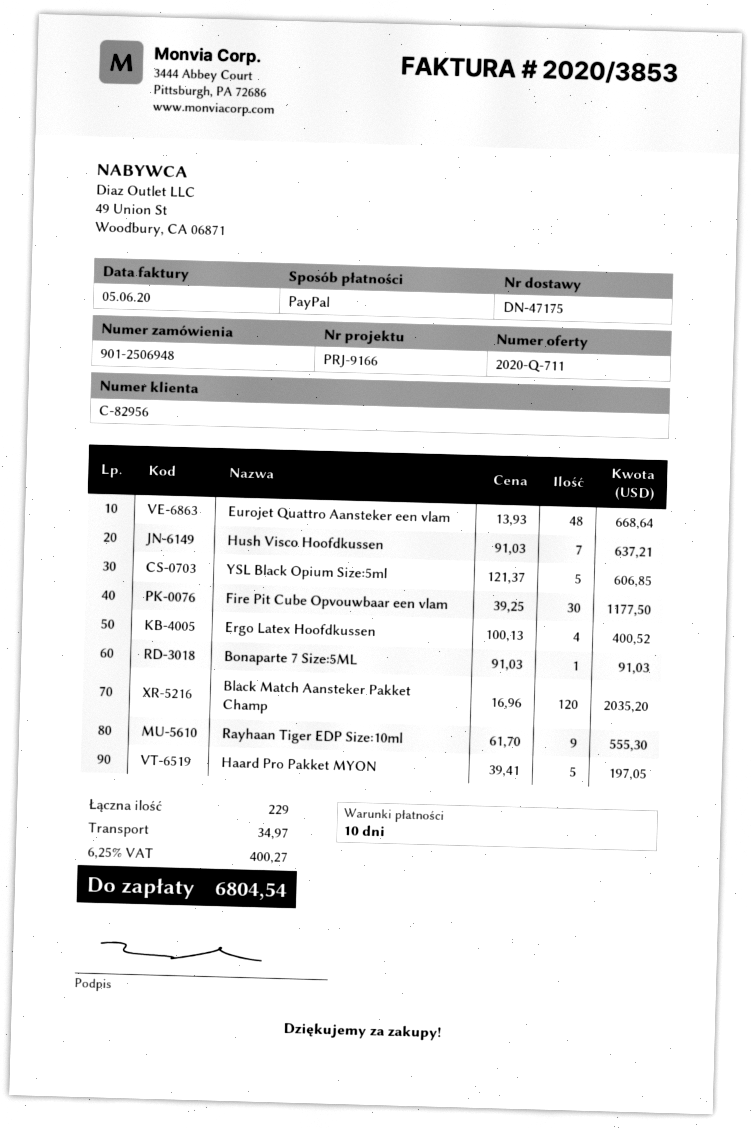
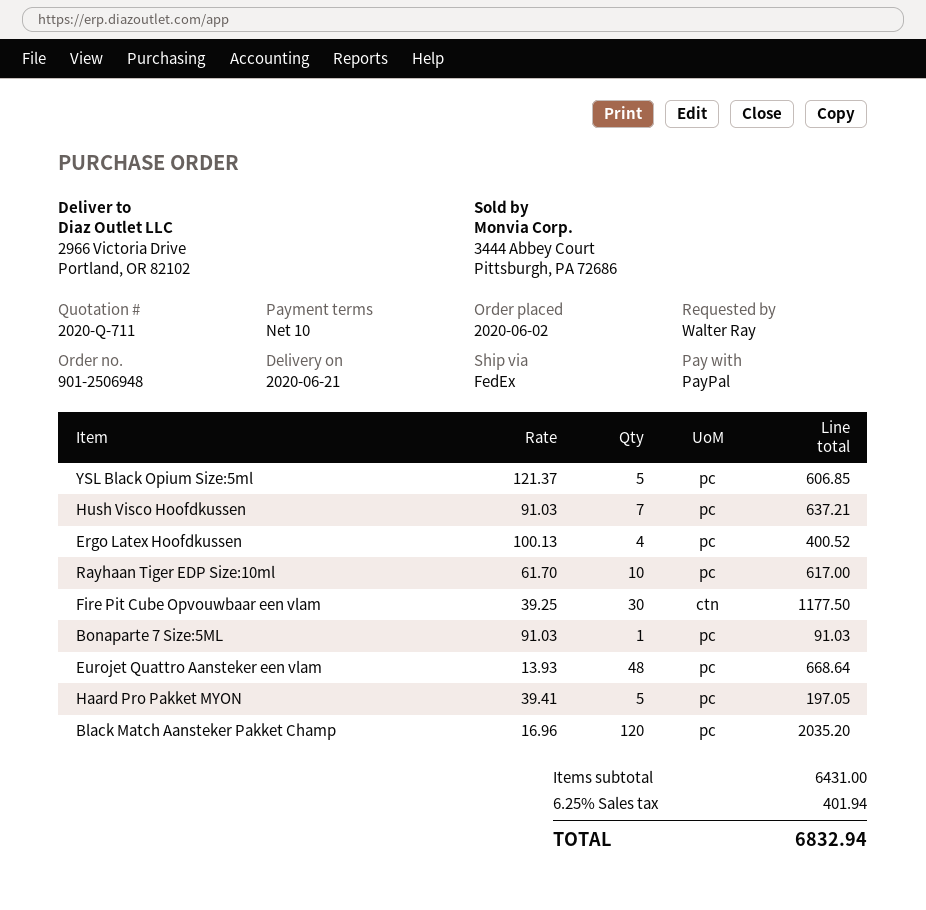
Rayhaan Tiger EDP Size:10ml: 9 x 61.70 = 555.30 -> 10 x 61.70 = 617.00
shipping: 34.97 -> none
tax: 6.25% = 400.27 -> 6.25% = 401.94
total: 6804.54 -> 6832.94

